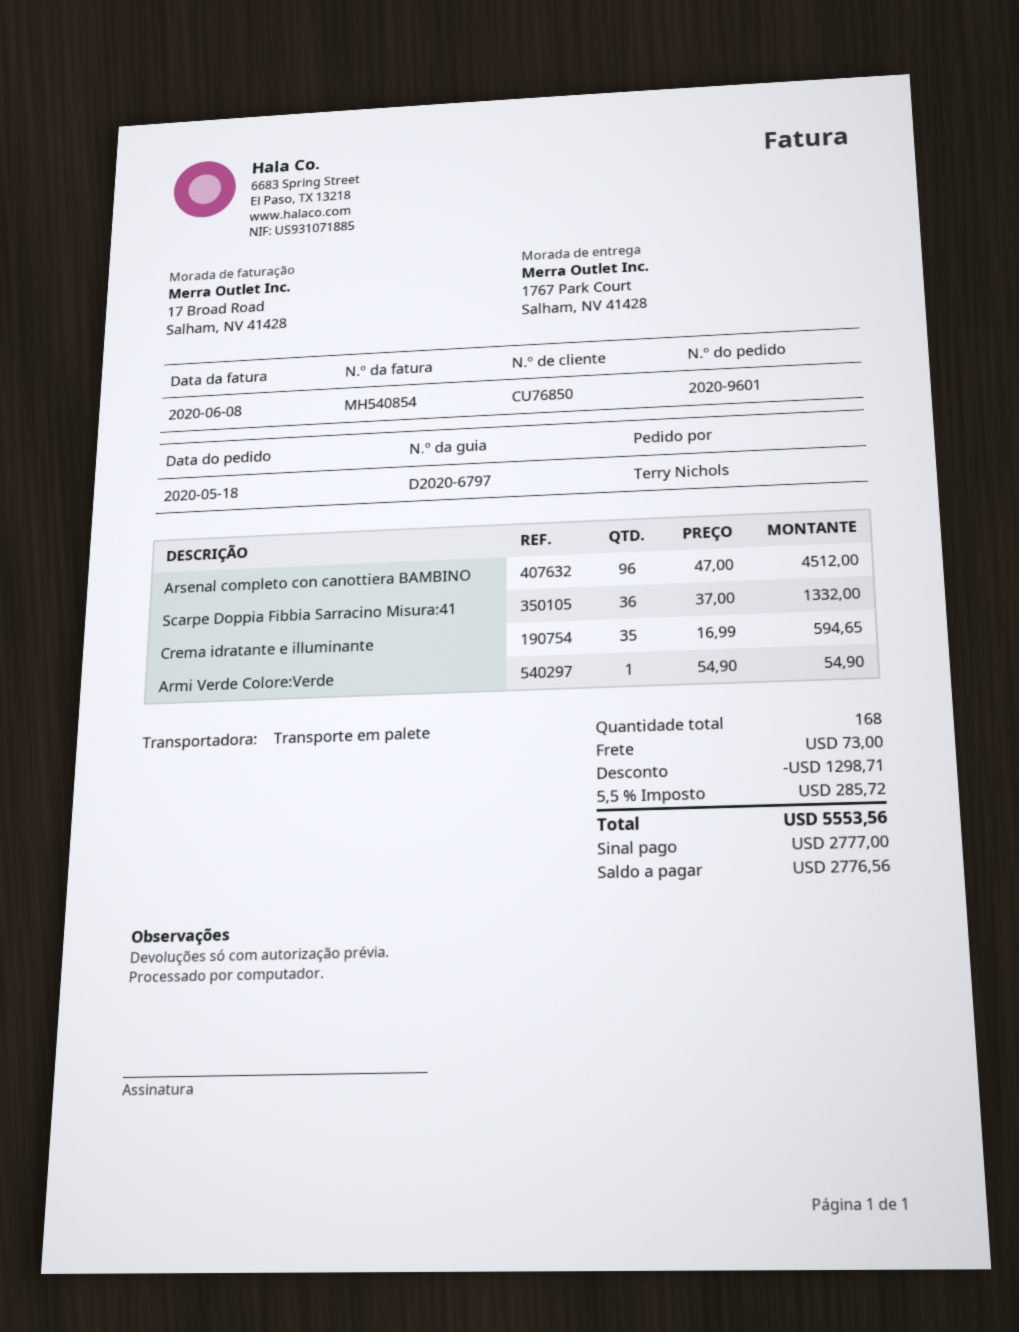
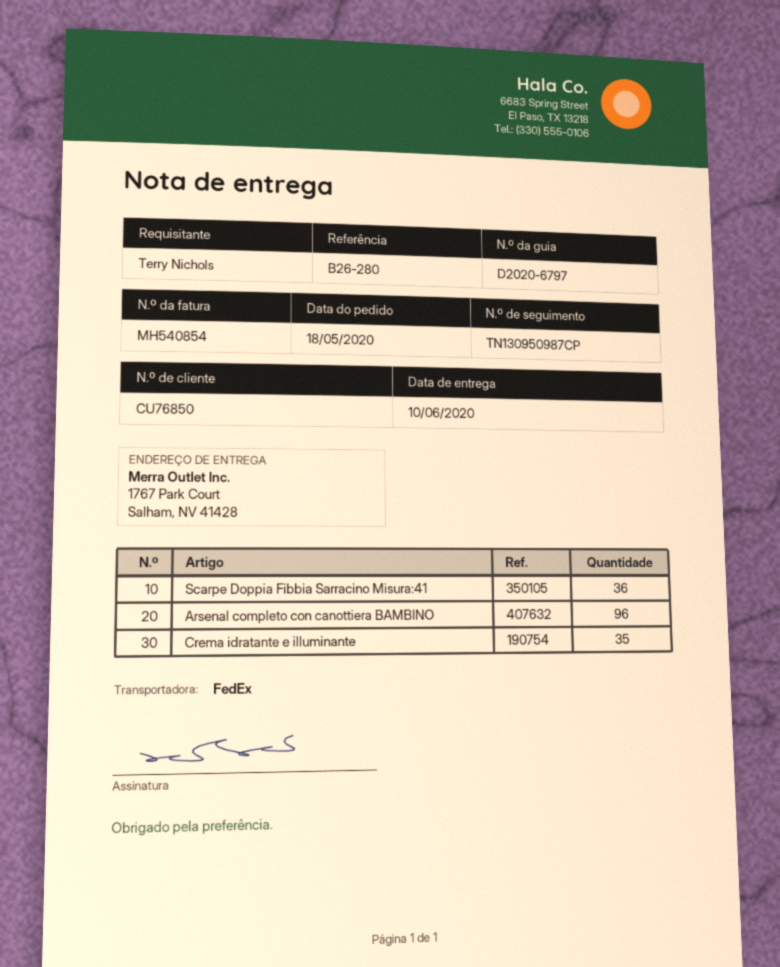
shipping method: pallet freight -> FedEx
Armi Verde Colore:Verde: 1 -> none

